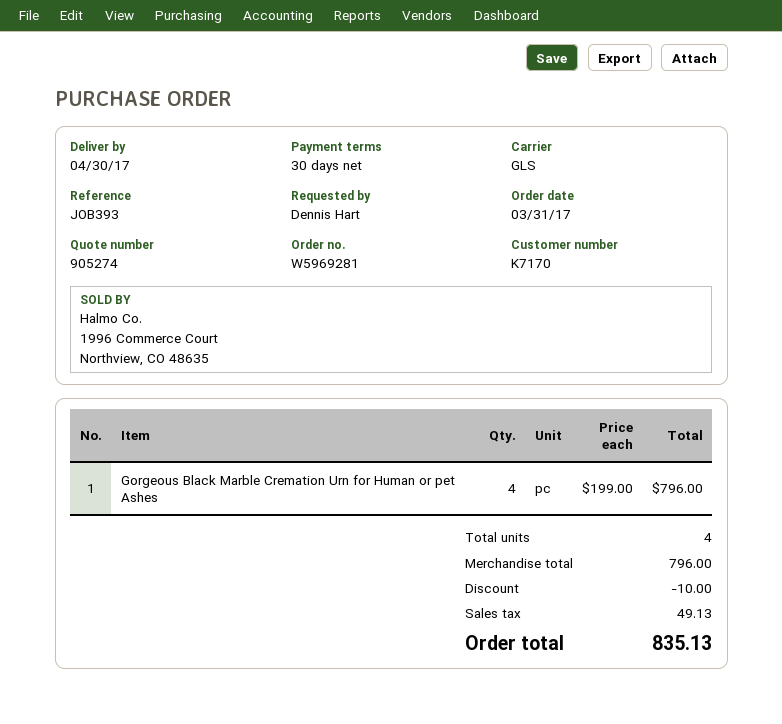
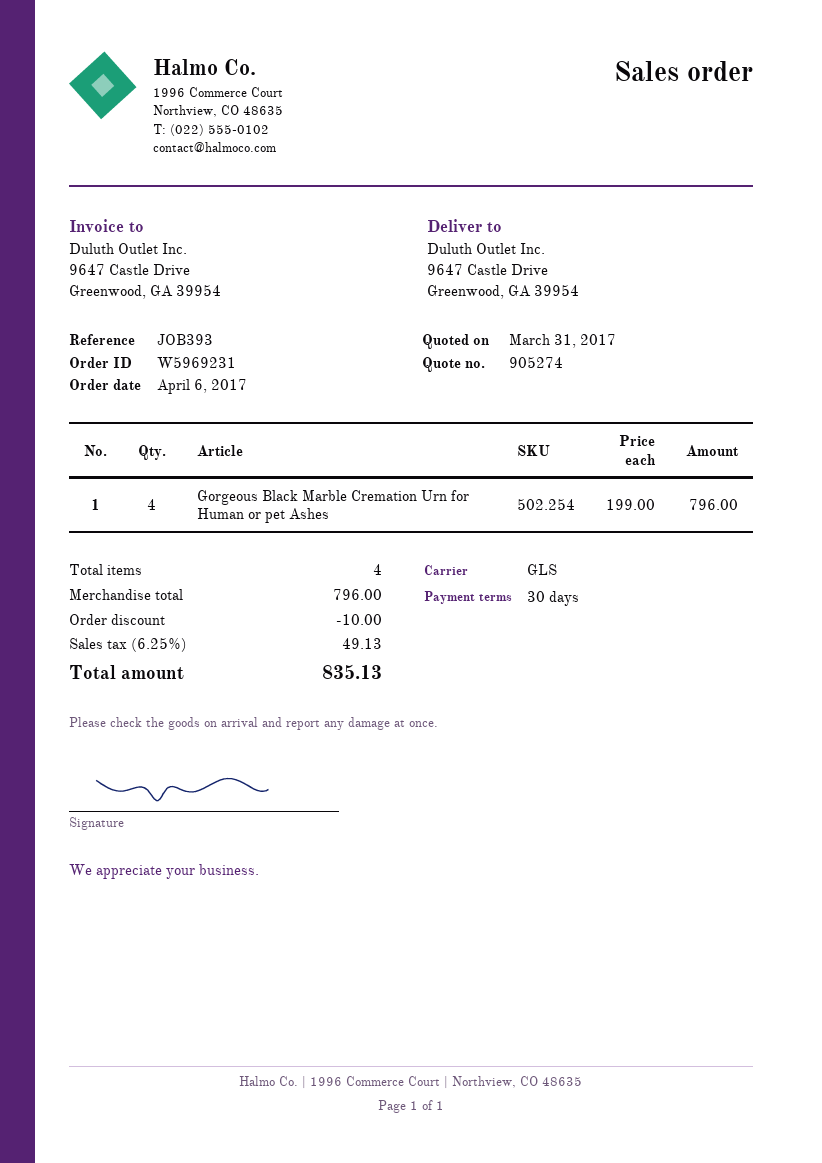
order number: W5969281 -> W5969231
order date: 2017-03-31 -> 2017-04-06

